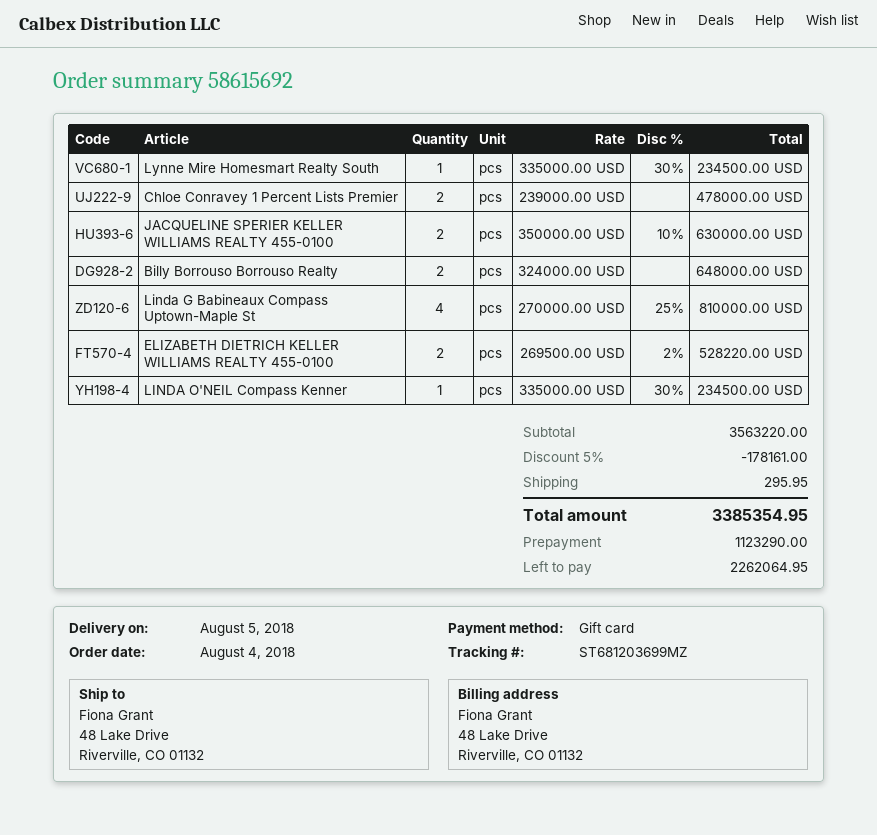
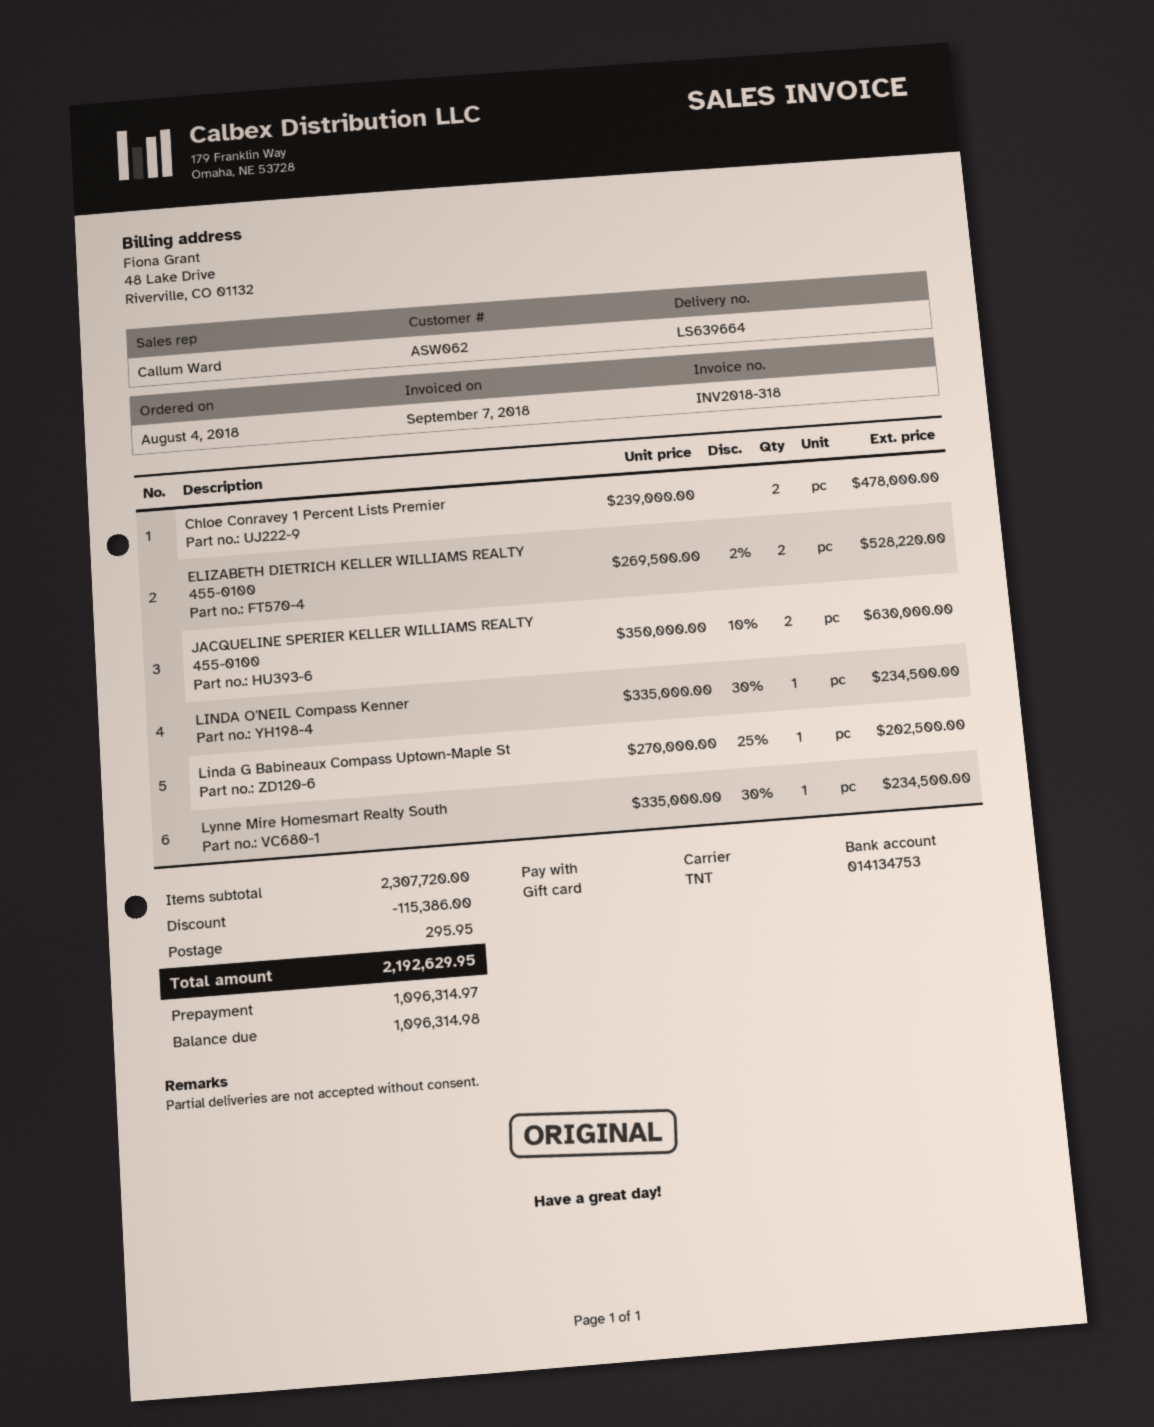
Billy Borrouso Borrouso Realty: 2 x 324000.00 = 648000.00 -> none
Linda G Babineaux Compass Uptown-Maple St: 4 x 270000.00 - 25% = 810000.00 -> 1 x 270000.00 - 25% = 202500.00
subtotal: 3563220.00 -> 2307720.00
discount: 178161.00 -> 115386.00
total: 3385354.95 -> 2192629.95
deposit: 1123290.00 -> 1096314.97
balance: 2262064.95 -> 1096314.98

